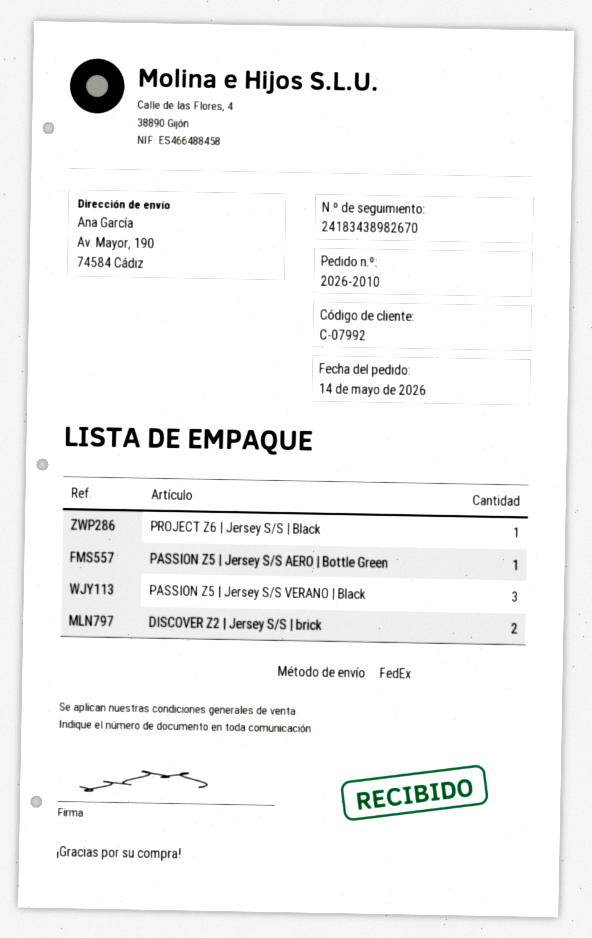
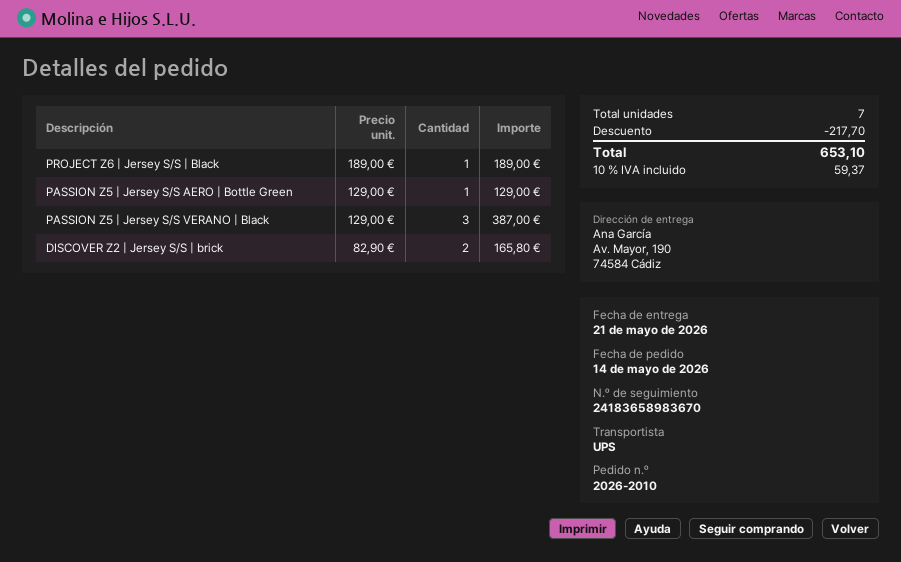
shipping method: FedEx -> UPS
tracking number: 24183438982670 -> 24183658983670

